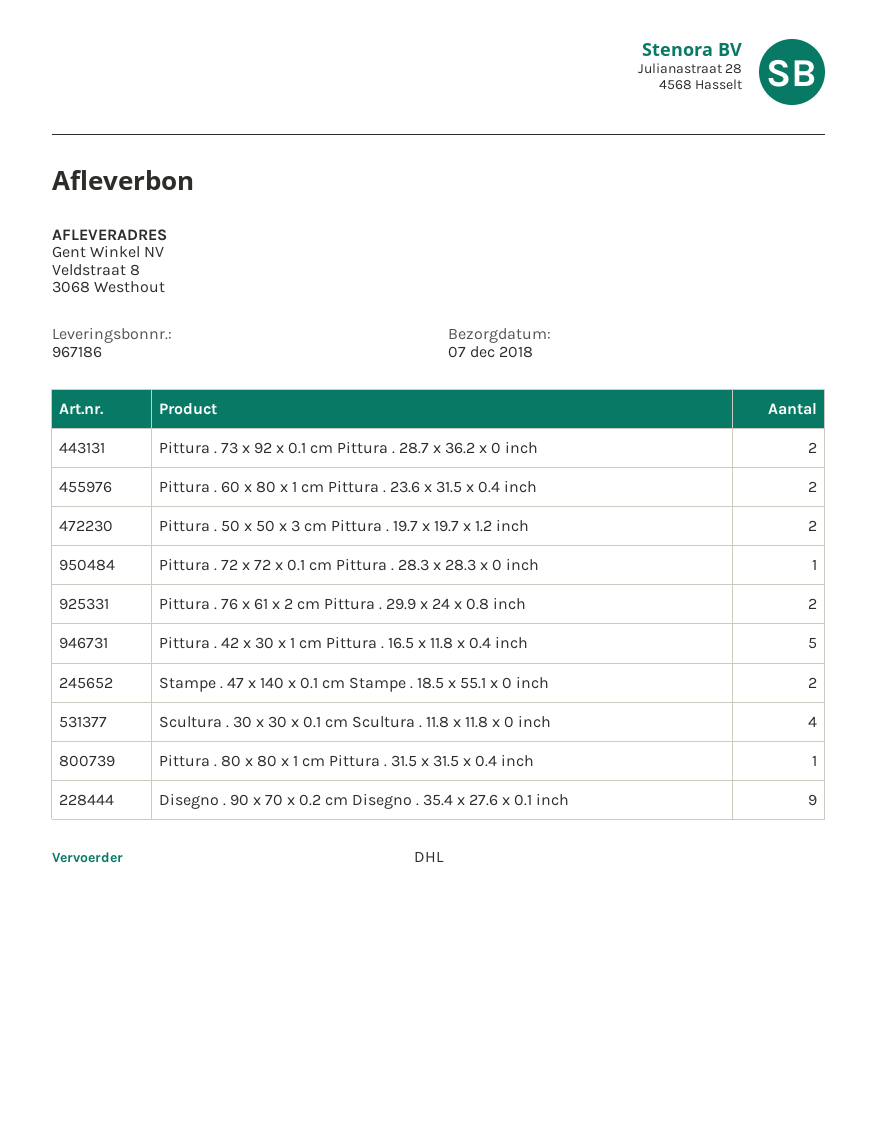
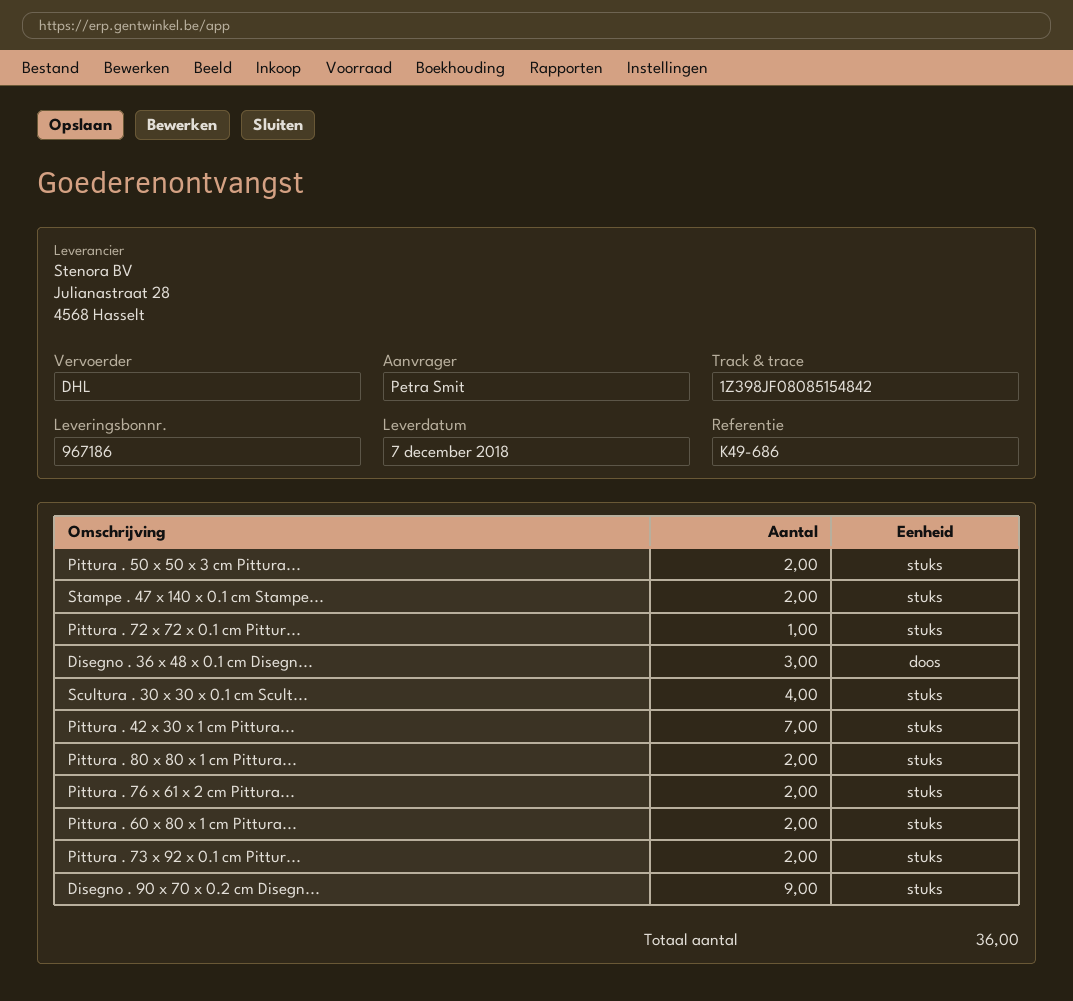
Pittura . 42 x 30 x 1 cm Pittura . 16.5 x 11.8 x 0.4 inch: 5 -> 7
Pittura . 80 x 80 x 1 cm Pittura . 31.5 x 31.5 x 0.4 inch: 1 -> 2
Disegno . 36 x 48 x 0.1 cm Disegn...: none -> 3

